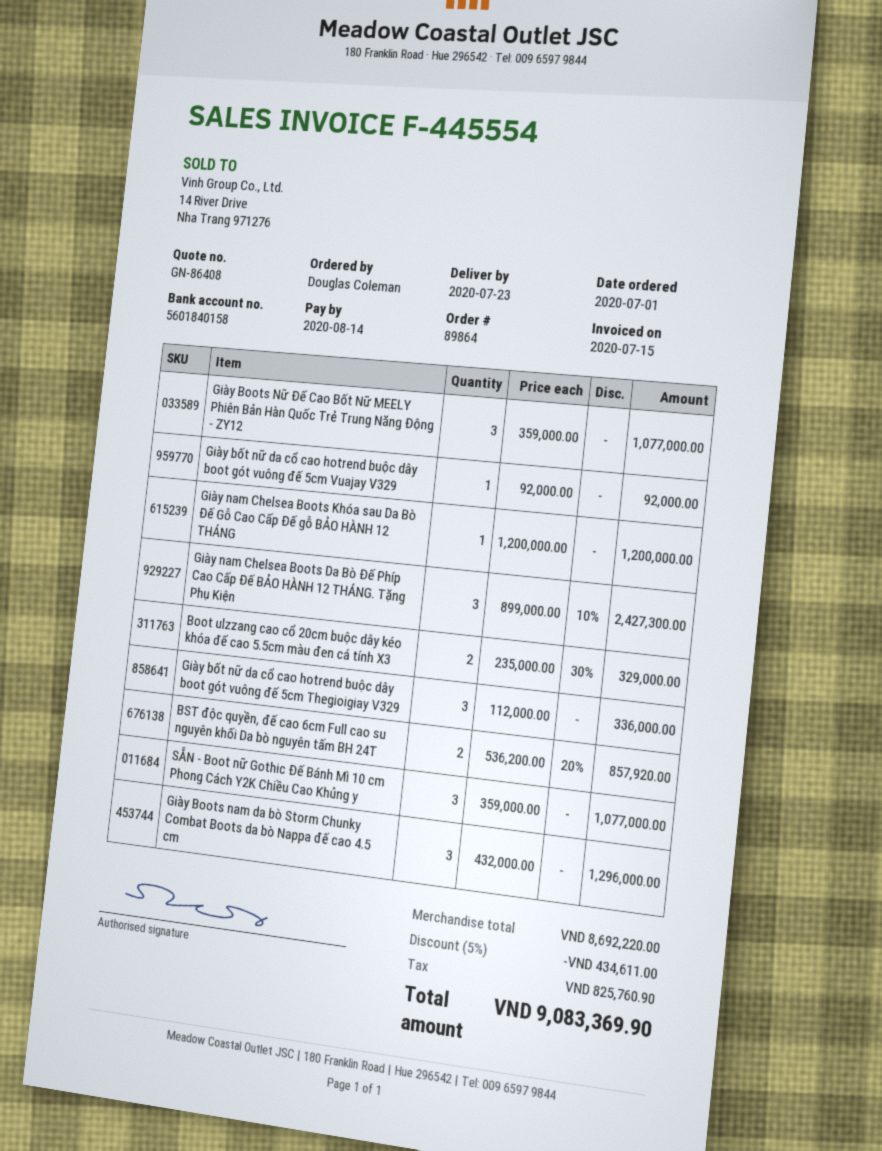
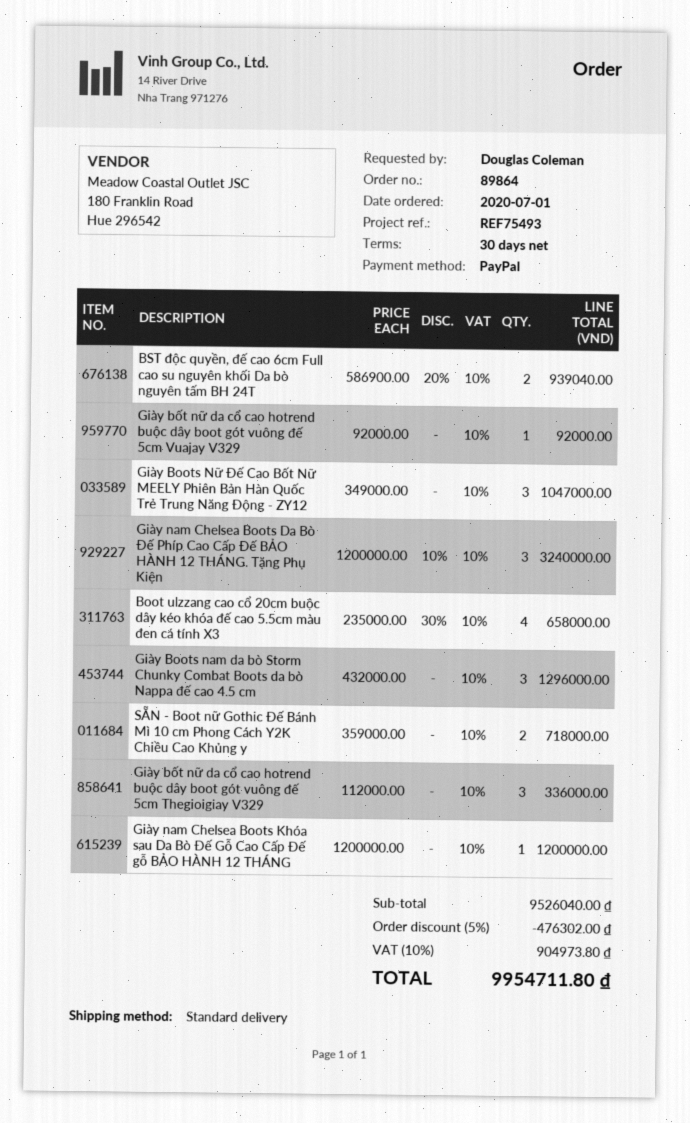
Giày Boots Nữ Đế Cao Bốt Nữ MEELY Phiên Bản Hàn Quốc Trẻ Trung Năng Động - ZY12: 3 x 359000.00 = 1077000.00 -> 3 x 349000.00 = 1047000.00
Giày nam Chelsea Boots Da Bò Đế Phíp Cao Cấp Đế BẢO HÀNH 12 THÁNG. Tặng Phụ Kiện: 3 x 899000.00 - 10% = 2427300.00 -> 3 x 1200000.00 - 10% = 3240000.00
Boot ulzzang cao cổ 20cm buộc dây kéo khóa đế cao 5.5cm màu đen cá tính X3: 2 x 235000.00 - 30% = 329000.00 -> 4 x 235000.00 - 30% = 658000.00
BST độc quyền, đế cao 6cm Full cao su nguyên khối Da bò nguyên tấm BH 24T: 2 x 536200.00 - 20% = 857920.00 -> 2 x 586900.00 - 20% = 939040.00
SẴN - Boot nữ Gothic Đế Bánh Mì 10 cm Phong Cách Y2K Chiều Cao Khủng y: 3 x 359000.00 = 1077000.00 -> 2 x 359000.00 = 718000.00
subtotal: 8692220.00 -> 9526040.00
discount: 5% = 434611.00 -> 5% = 476302.00
tax: 825760.90 -> 904973.80
total: 9083369.90 -> 9954711.80

